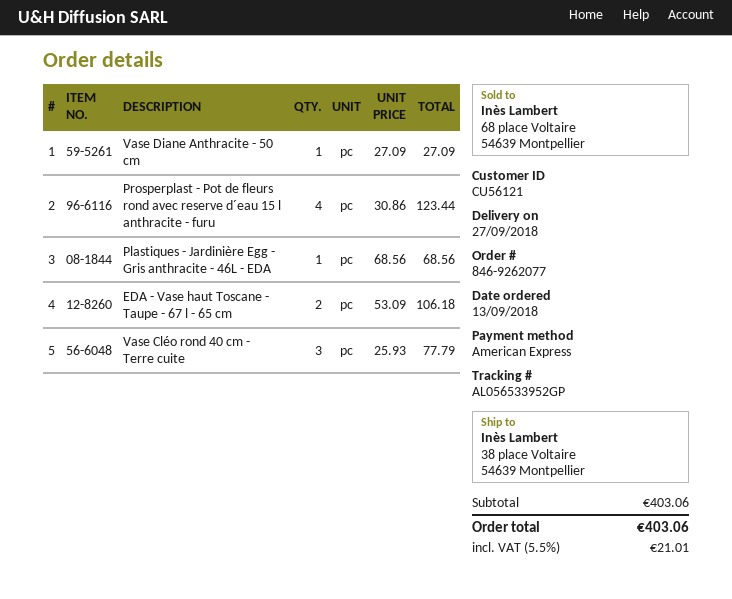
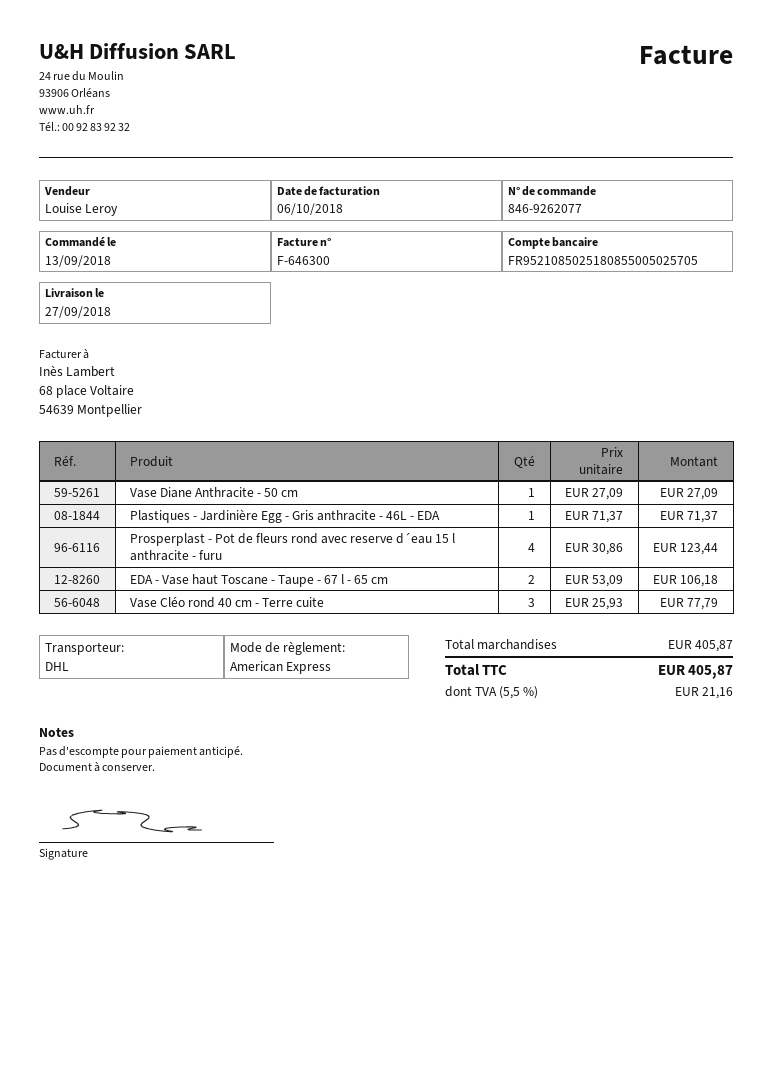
Plastiques - Jardinière Egg - Gris anthracite - 46L - EDA: 1 x 68.56 = 68.56 -> 1 x 71.37 = 71.37
subtotal: 403.06 -> 405.87
tax: 5.5% = 21.01 -> 5.5% = 21.16
total: 403.06 -> 405.87

